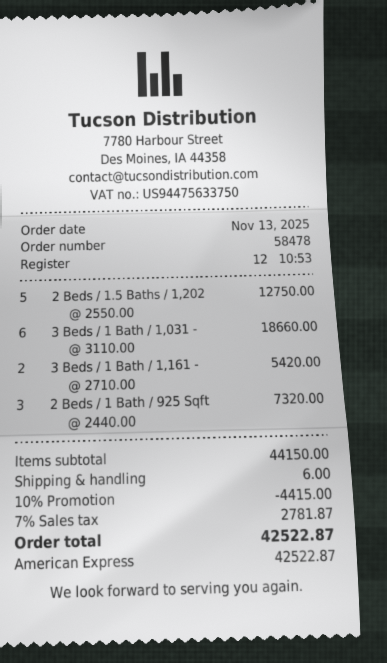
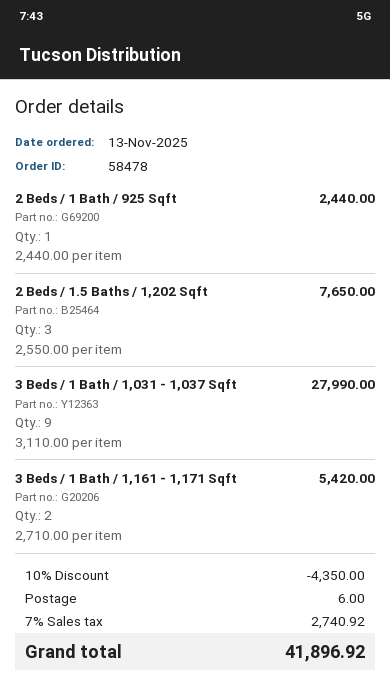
2 Beds / 1.5 Baths / 1,202: 5 x 2550.00 = 12750.00 -> 3 x 2550.00 = 7650.00
3 Beds / 1 Bath / 1,031 -: 6 x 3110.00 = 18660.00 -> 9 x 3110.00 = 27990.00
2 Beds / 1 Bath / 925 Sqft: 3 x 2440.00 = 7320.00 -> 1 x 2440.00 = 2440.00
discount: 10% = 4415.00 -> 10% = 4350.00
tax: 7% = 2781.87 -> 7% = 2740.92
total: 42522.87 -> 41896.92

